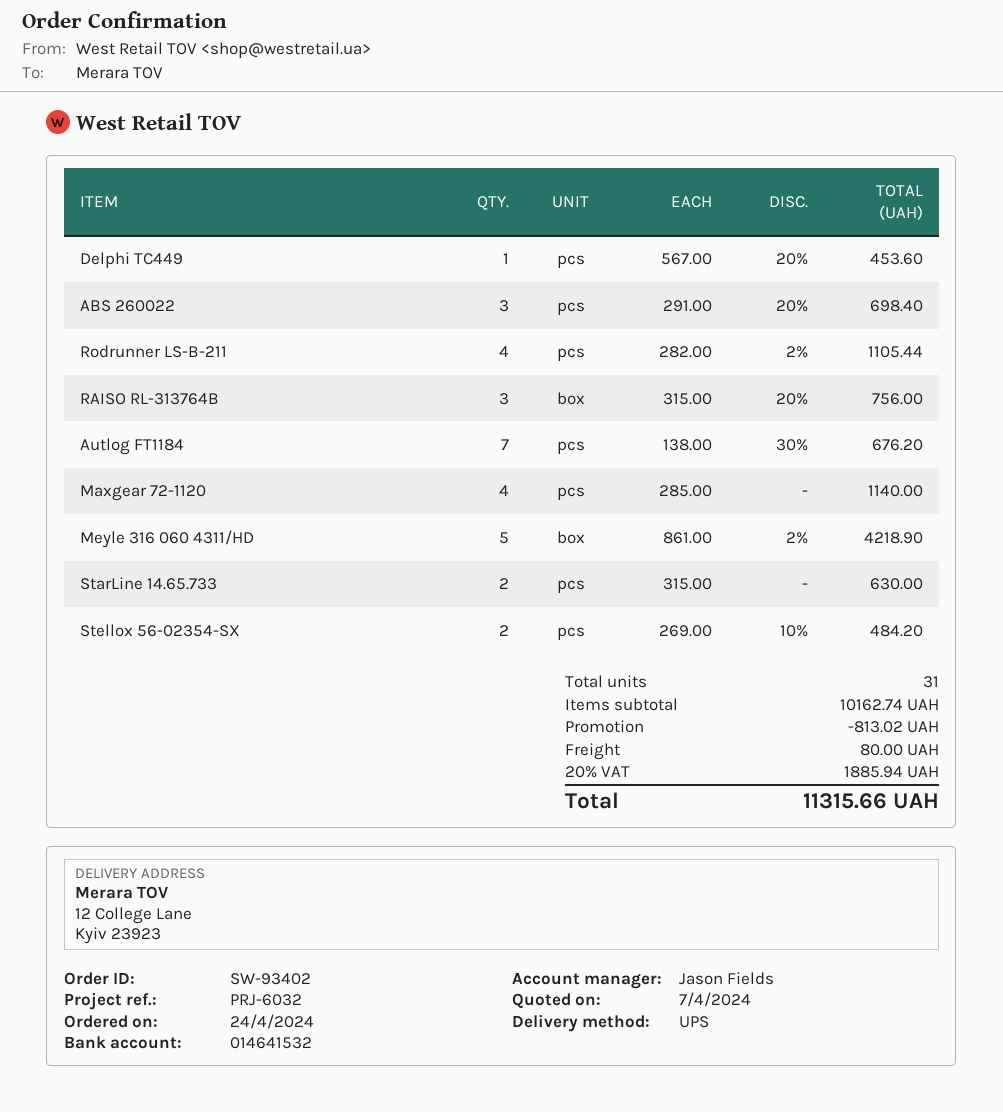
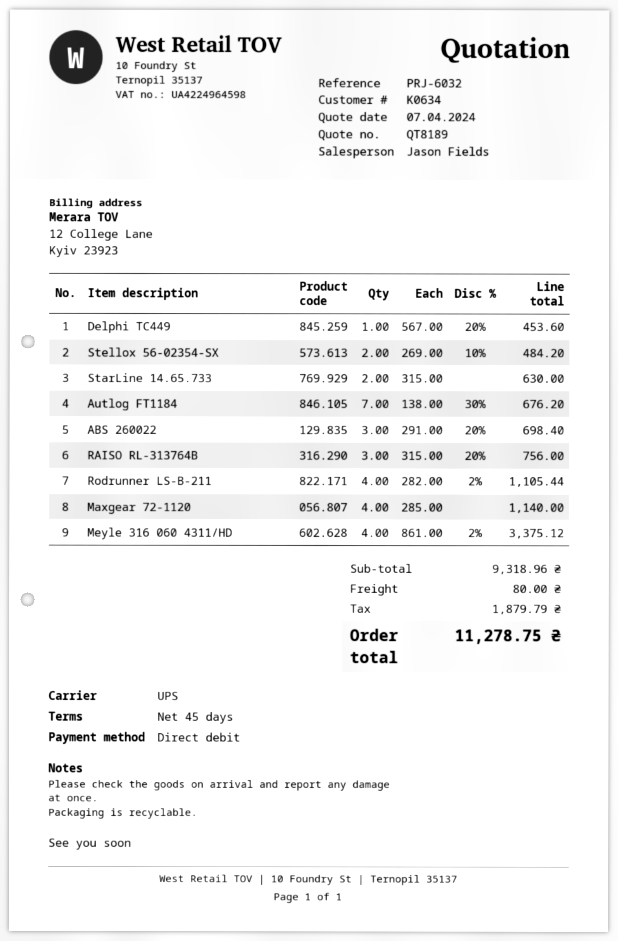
Meyle 316 060 4311/HD: 5 x 861.00 - 2% = 4218.90 -> 4 x 861.00 - 2% = 3375.12
subtotal: 10162.74 -> 9318.96
discount: 813.02 -> none
tax: 1885.94 -> 1879.79
total: 11315.66 -> 11278.75

